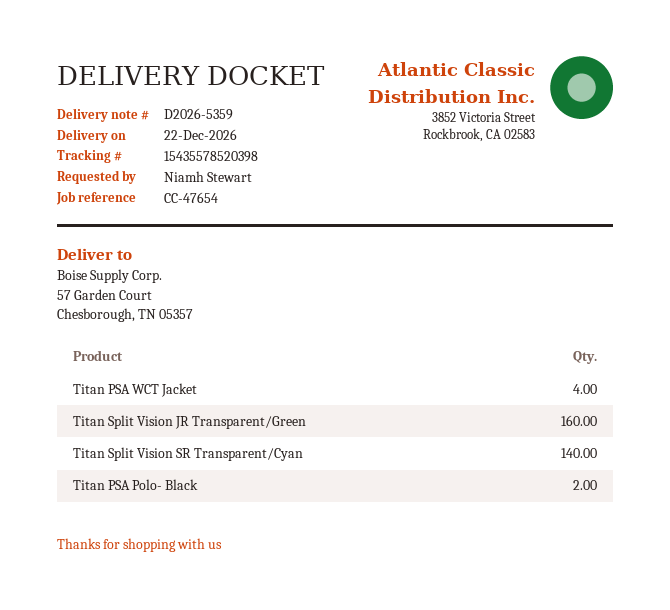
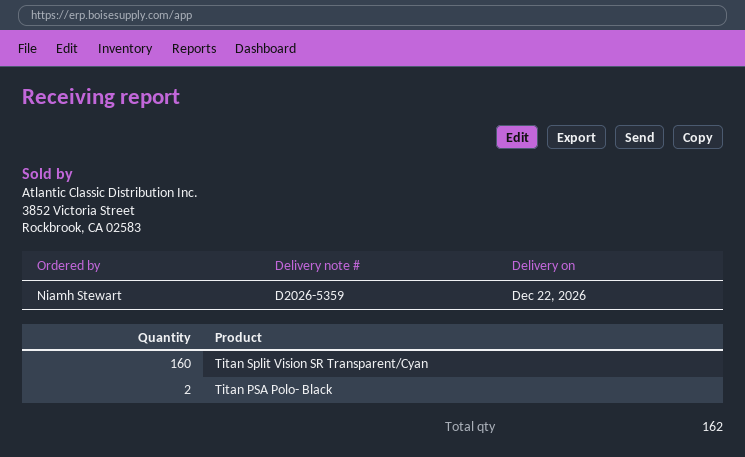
Titan PSA WCT Jacket: 4 -> none
Titan Split Vision JR Transparent/Green: 160 -> none
Titan Split Vision SR Transparent/Cyan: 140 -> 160

